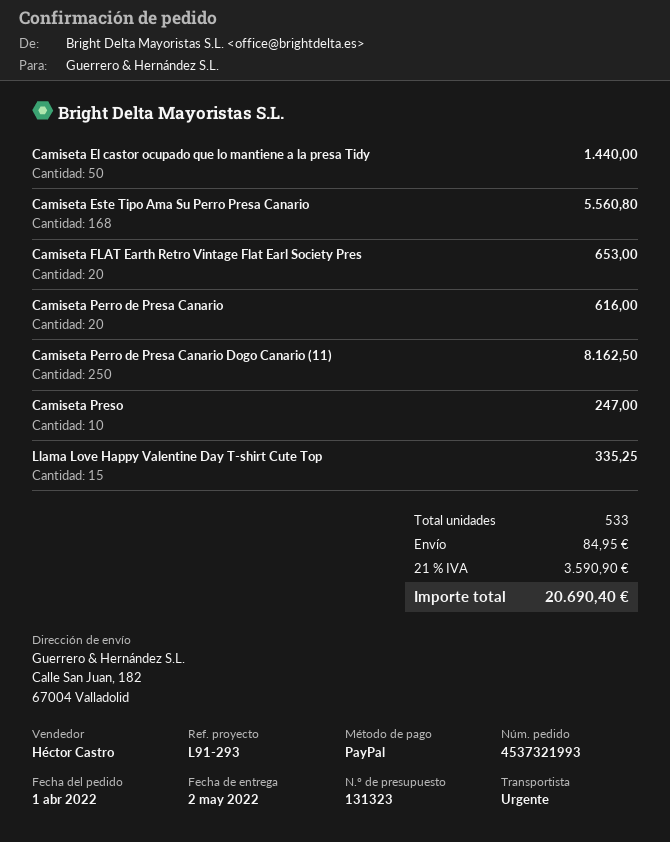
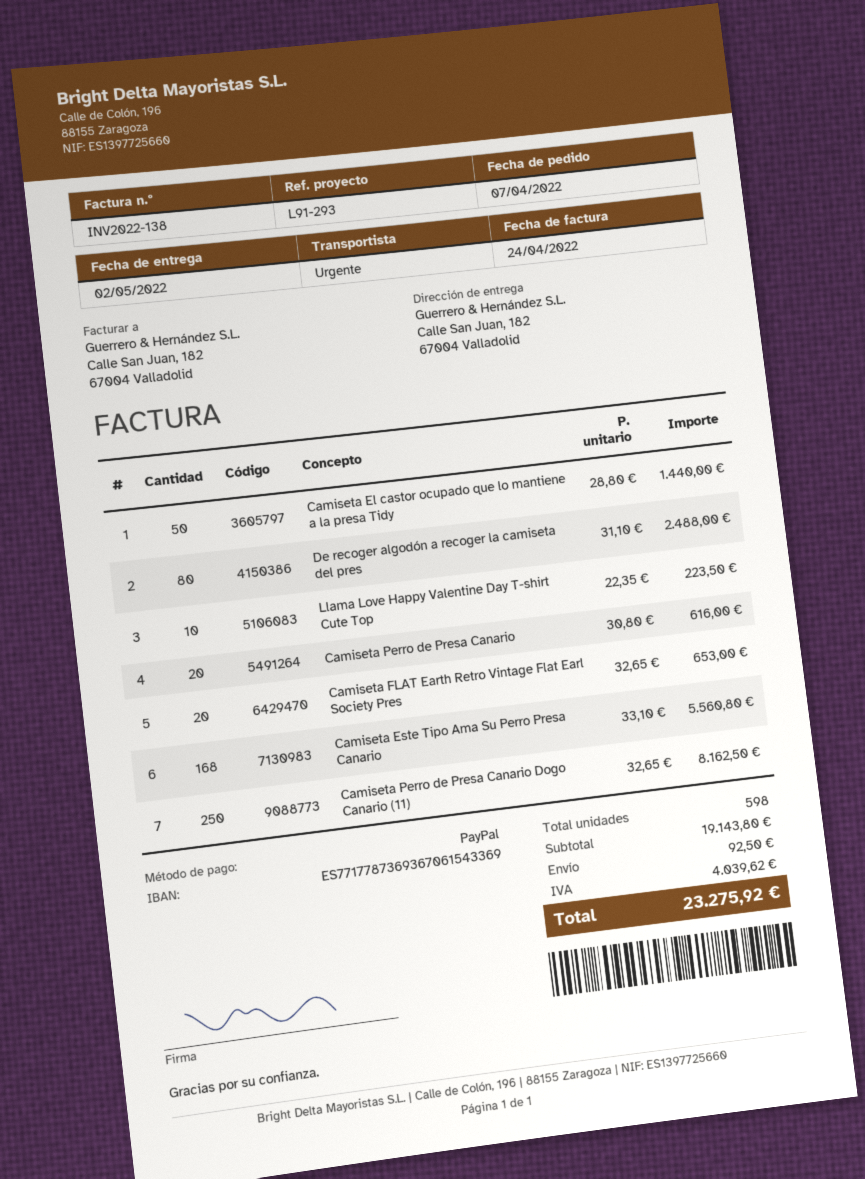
order date: 2022-04-01 -> 2022-04-07
Camiseta Preso: 10 for 247.00 -> none
Llama Love Happy Valentine Day T-shirt Cute Top: 15 for 335.25 -> 10 for 223.50
De recoger algodón a recoger la camiseta del pres: none -> 80 for 2488.00
total quantity: 533 -> 598
shipping: 84.95 -> 92.50
tax: 3590.90 -> 4039.62
total: 20690.40 -> 23275.92

